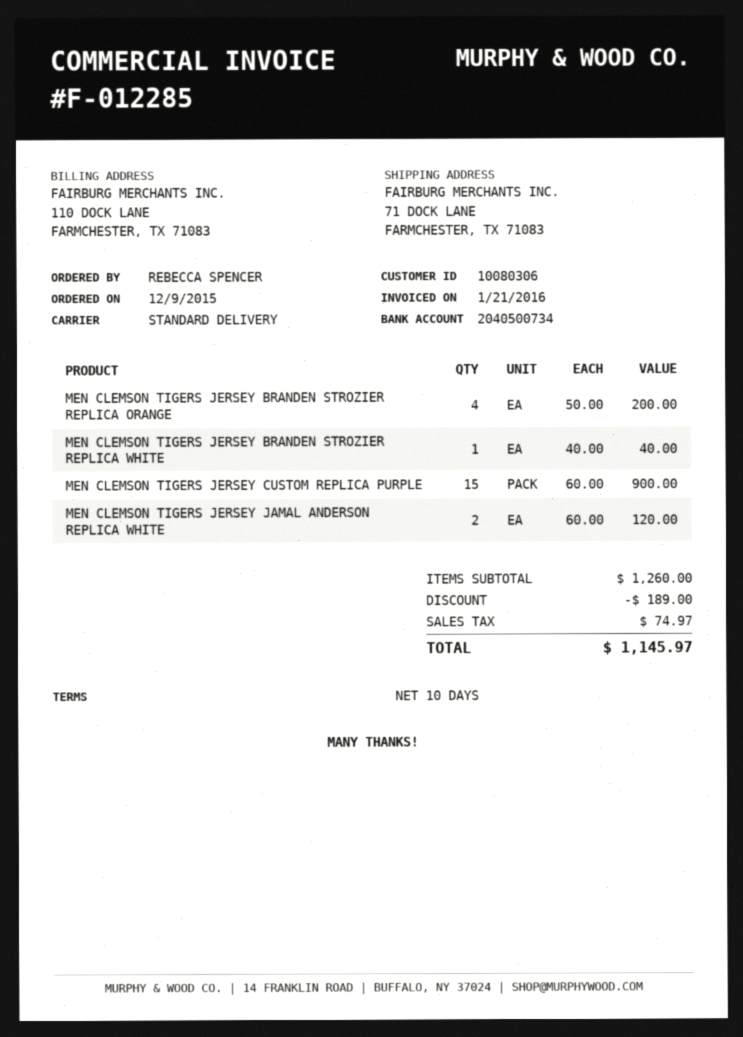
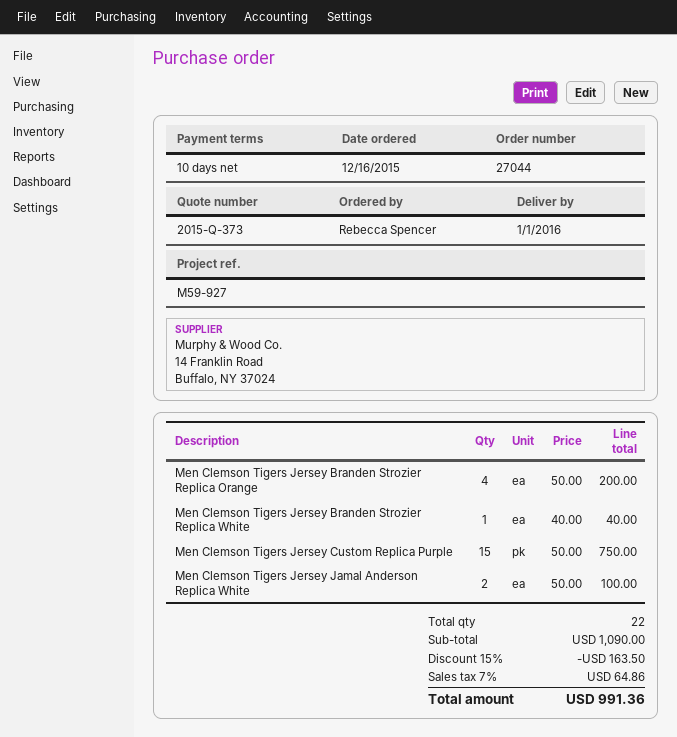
order date: 2015-12-09 -> 2015-12-16
MEN CLEMSON TIGERS JERSEY CUSTOM REPLICA PURPLE: 15 x 60.00 = 900.00 -> 15 x 50.00 = 750.00
MEN CLEMSON TIGERS JERSEY JAMAL ANDERSON REPLICA WHITE: 2 x 60.00 = 120.00 -> 2 x 50.00 = 100.00
subtotal: 1260.00 -> 1090.00
discount: 189.00 -> 163.50
tax: 74.97 -> 64.86
total: 1145.97 -> 991.36

